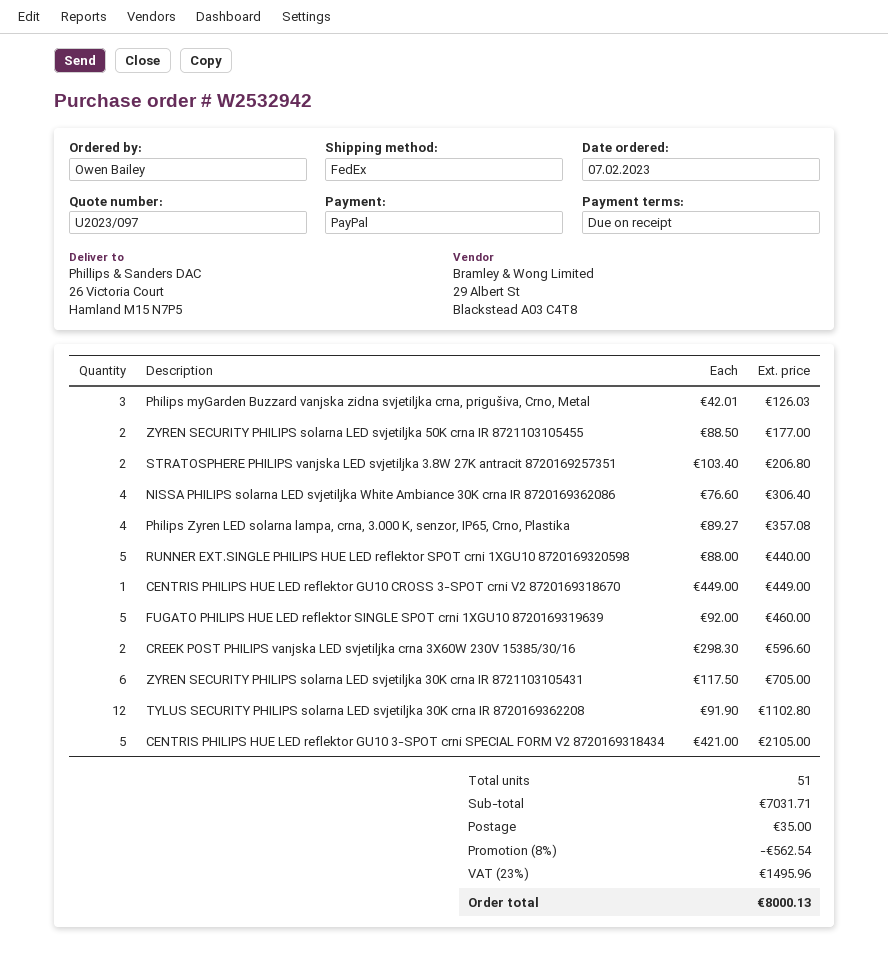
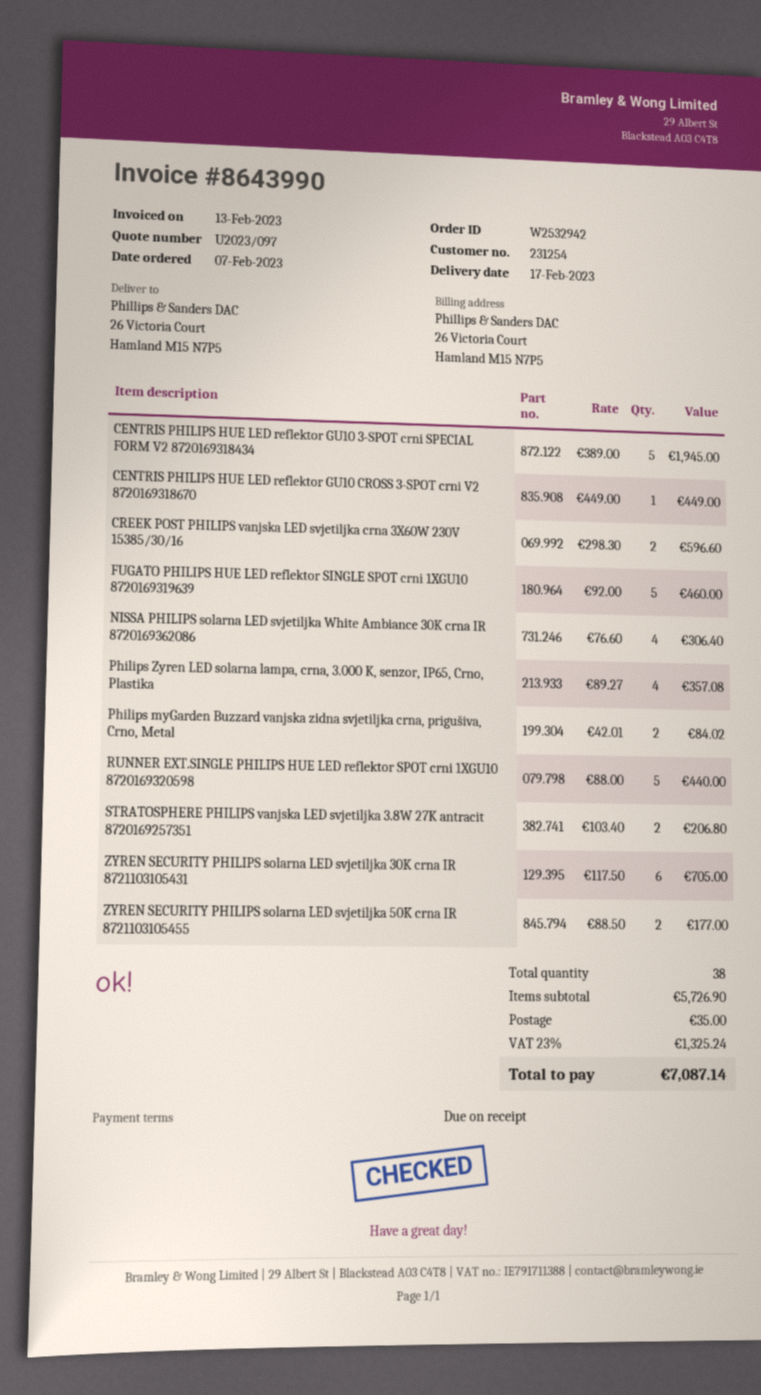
Philips myGarden Buzzard vanjska zidna svjetiljka crna, prigušiva, Crno, Metal: 3 x 42.01 = 126.03 -> 2 x 42.01 = 84.02
TYLUS SECURITY PHILIPS solarna LED svjetiljka 30K crna IR 8720169362208: 12 x 91.90 = 1102.80 -> none
CENTRIS PHILIPS HUE LED reflektor GU10 3-SPOT crni SPECIAL FORM V2 8720169318434: 5 x 421.00 = 2105.00 -> 5 x 389.00 = 1945.00
total quantity: 51 -> 38
subtotal: 7031.71 -> 5726.90
discount: 8% = 562.54 -> none
tax: 23% = 1495.96 -> 23% = 1325.24
total: 8000.13 -> 7087.14

